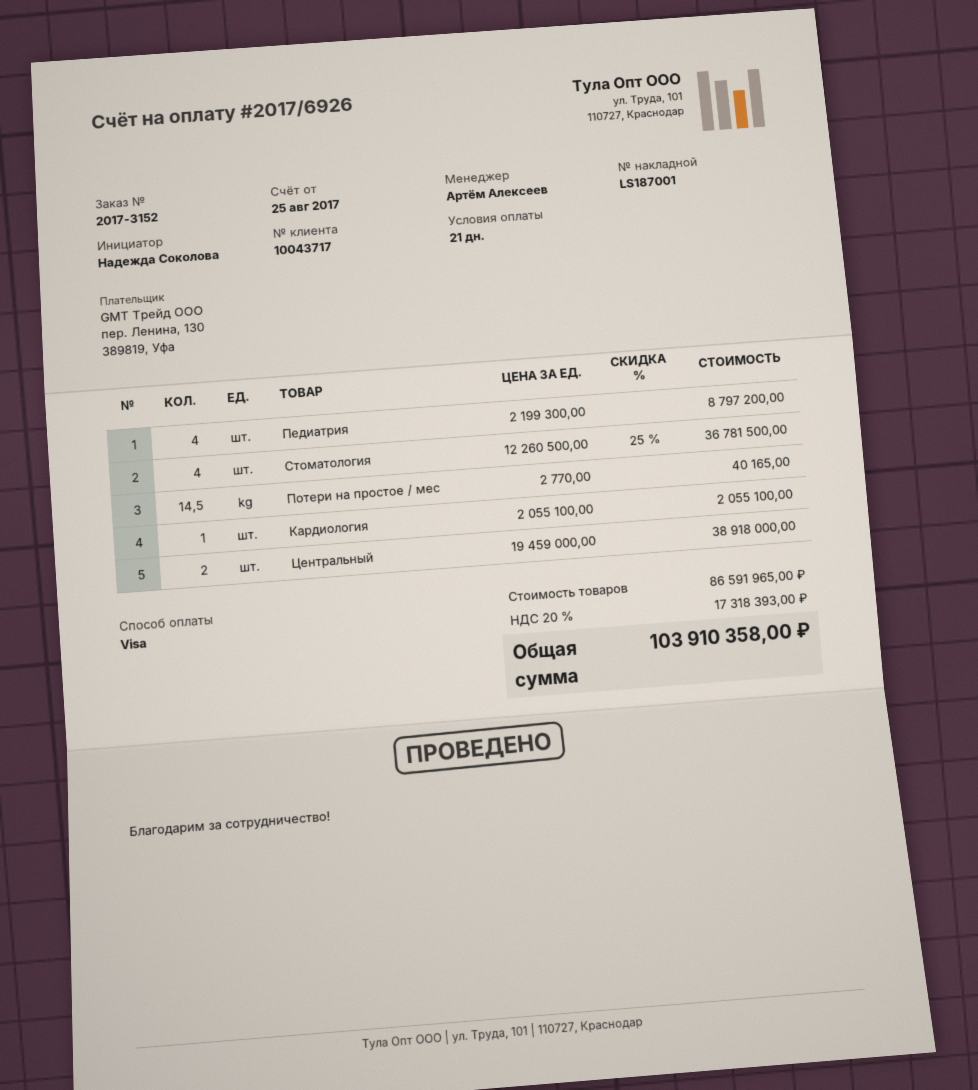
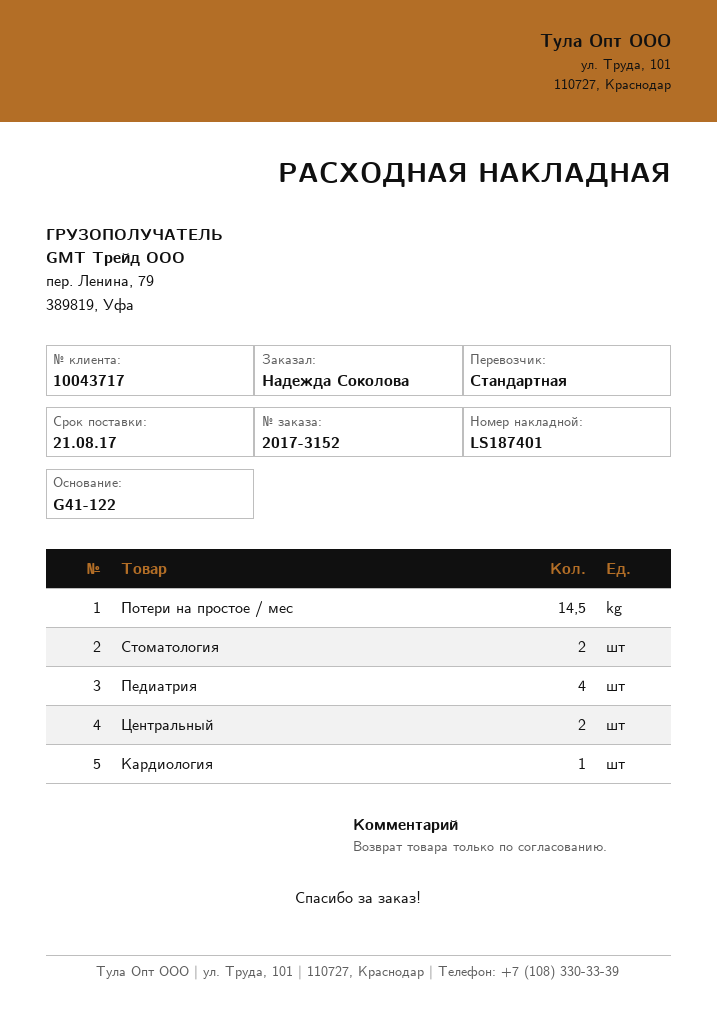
delivery note number: LS187001 -> LS187401
Стоматология: 4 -> 2

